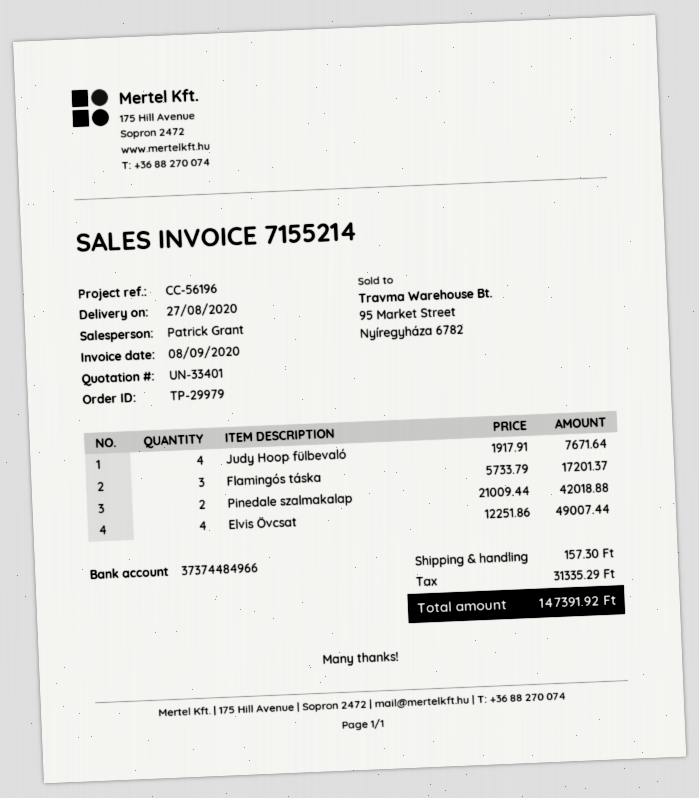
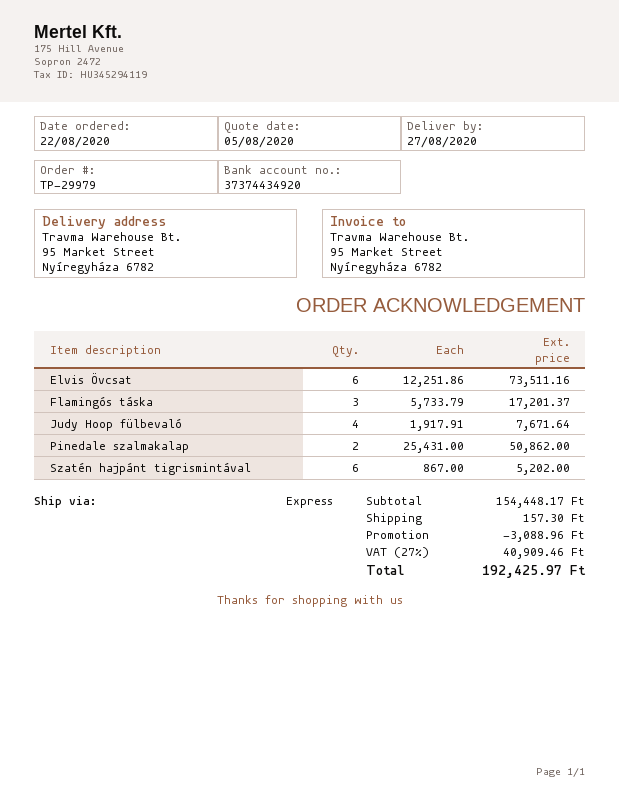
bank account: 37374484966 -> 37374434920
Pinedale szalmakalap: 2 x 21009.44 = 42018.88 -> 2 x 25431.00 = 50862.00
Elvis Övcsat: 4 x 12251.86 = 49007.44 -> 6 x 12251.86 = 73511.16
Szatén hajpánt tigrismintával: none -> 6 x 867.00 = 5202.00
discount: none -> 3088.96
tax: 31335.29 -> 40909.46
total: 147391.92 -> 192425.97

